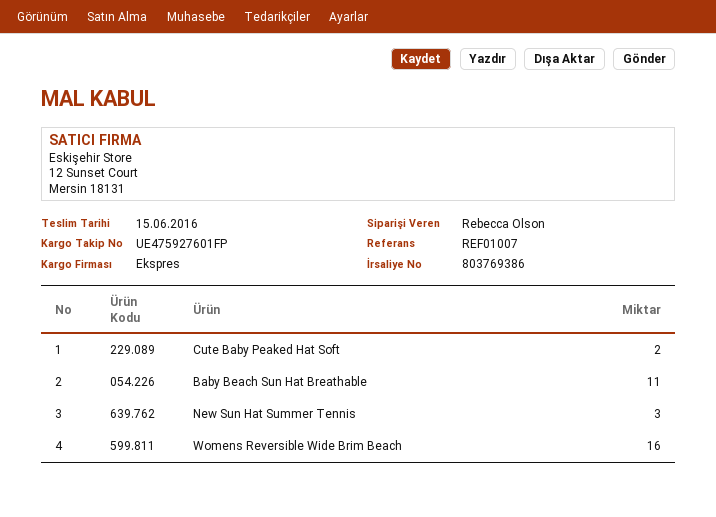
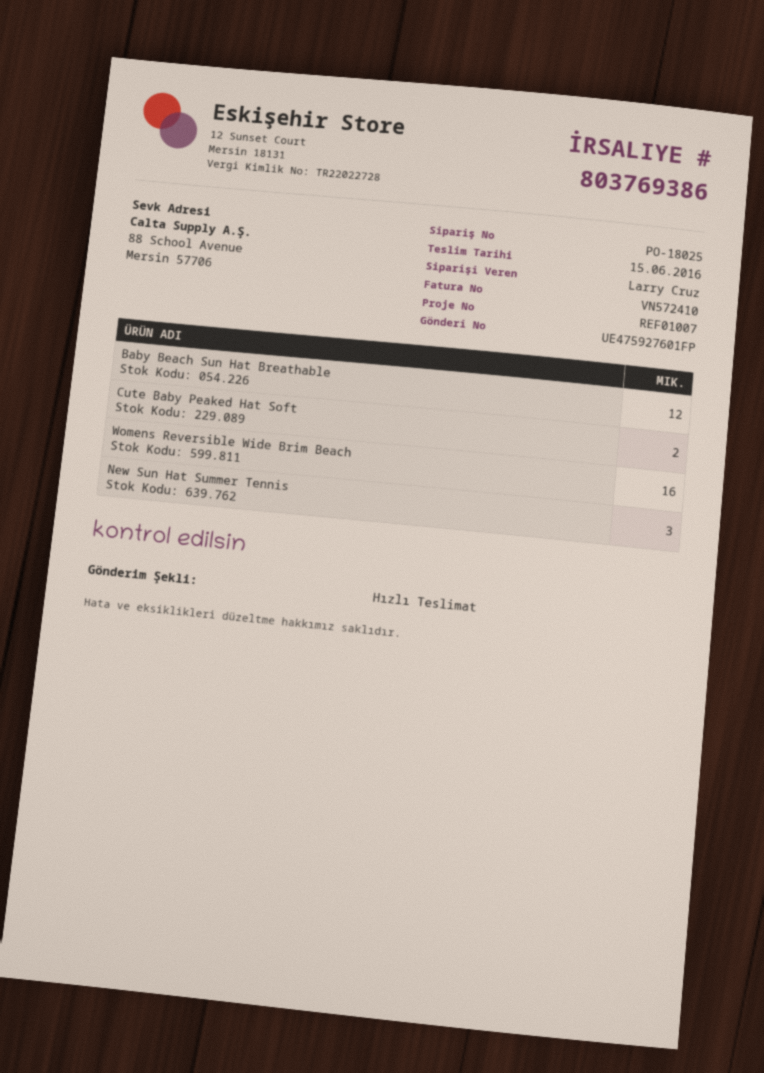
ordered by: Rebecca Olson -> Larry Cruz
Baby Beach Sun Hat Breathable: 11 -> 12

